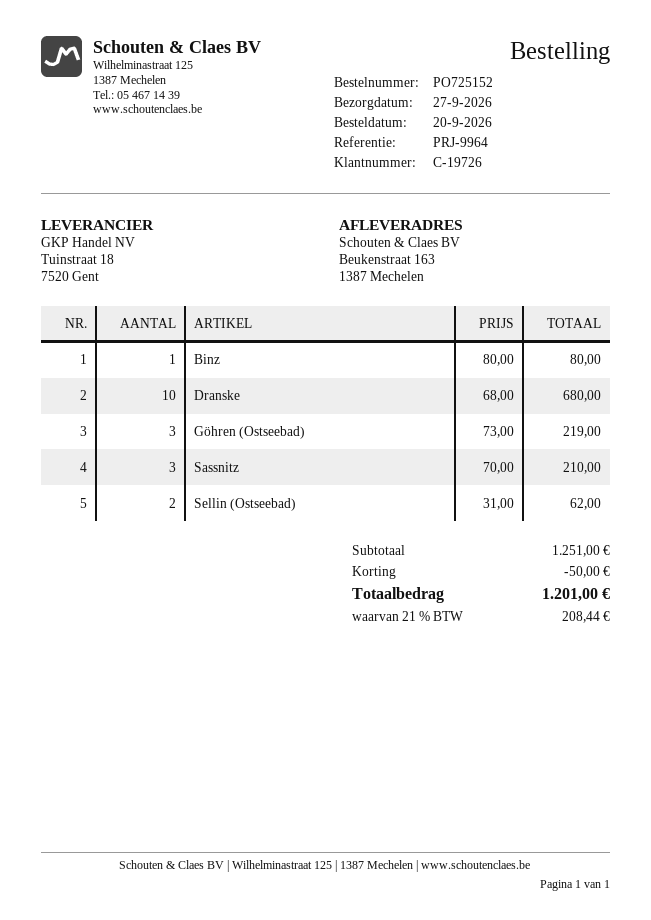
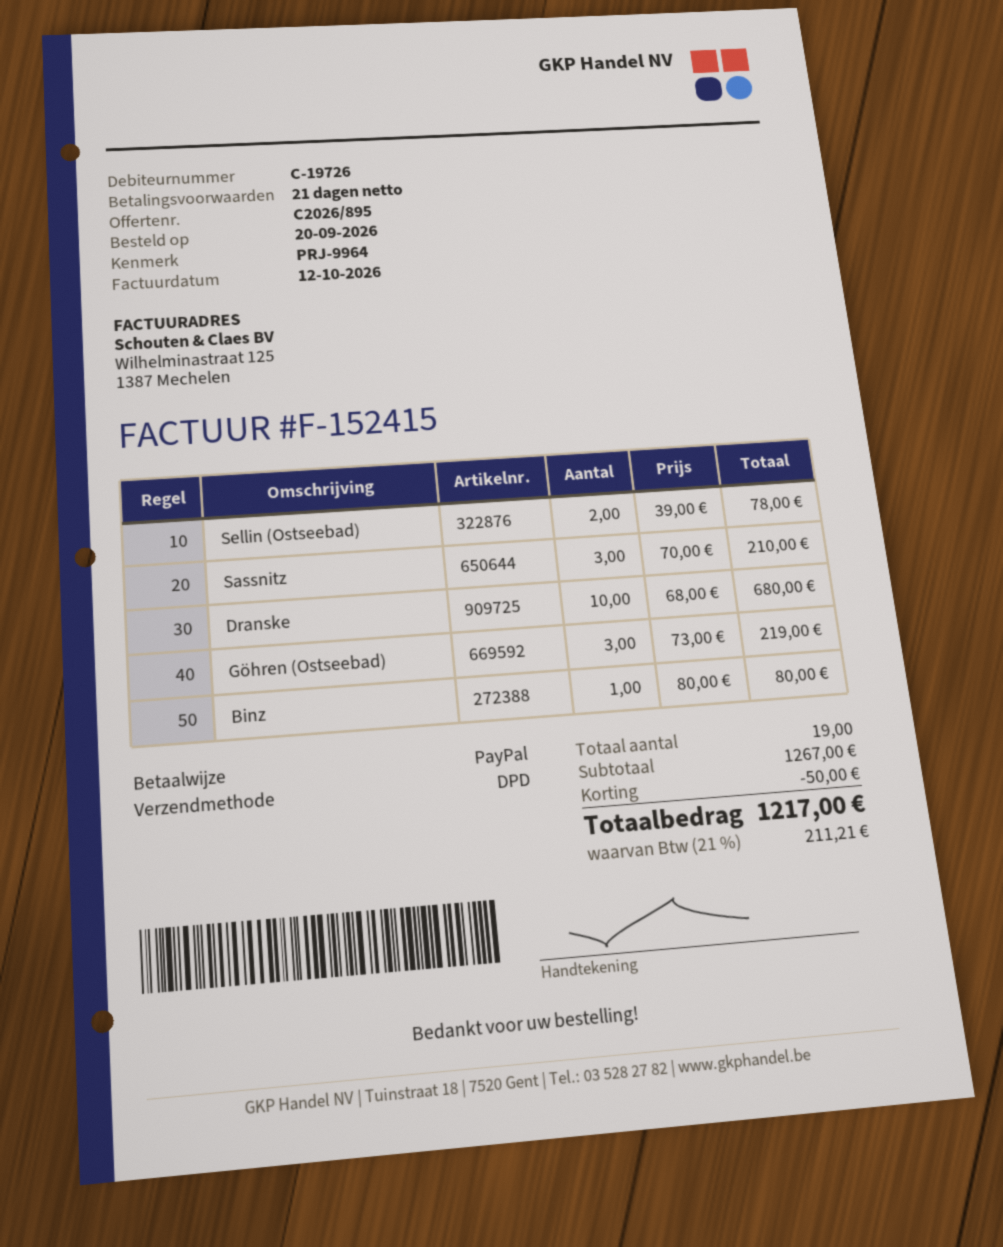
Sellin (Ostseebad): 2 x 31.00 = 62.00 -> 2 x 39.00 = 78.00
subtotal: 1251.00 -> 1267.00
tax: 21% = 208.44 -> 21% = 211.21
total: 1201.00 -> 1217.00

